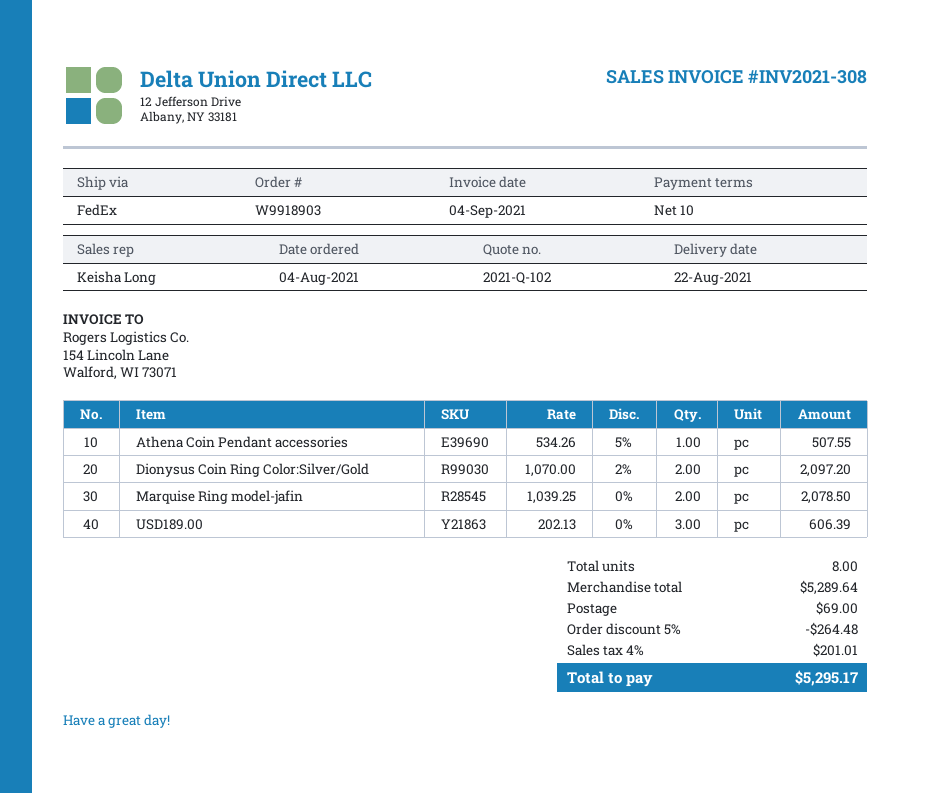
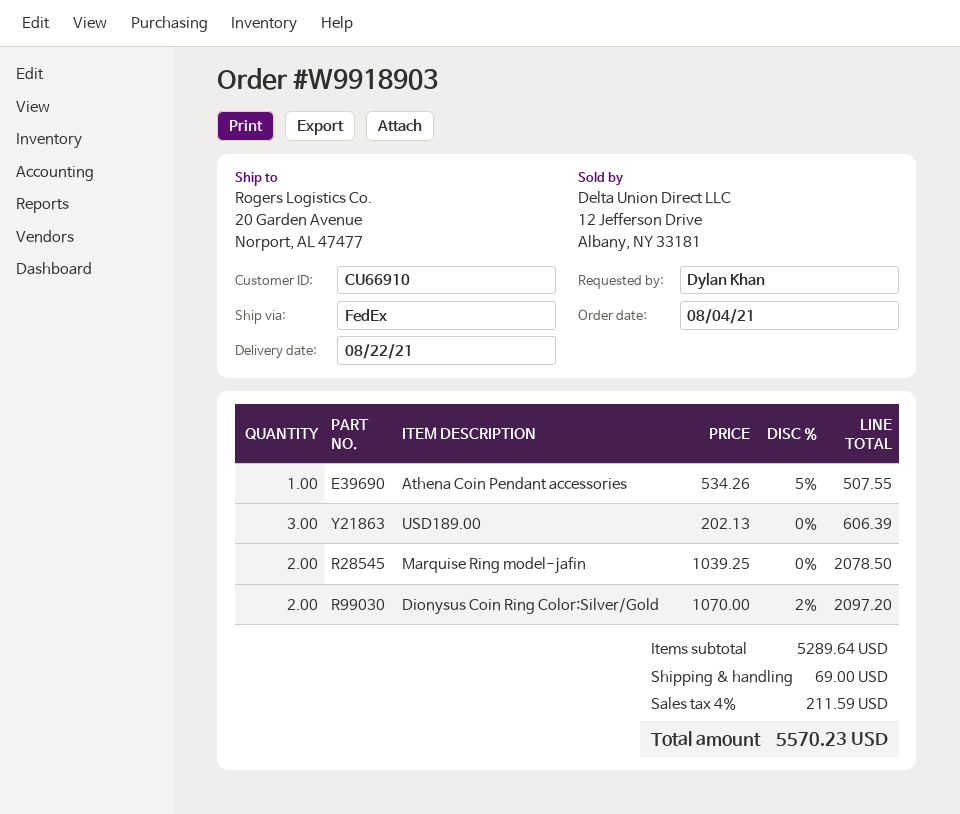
discount: 5% = 264.48 -> none
tax: 4% = 201.01 -> 4% = 211.59
total: 5295.17 -> 5570.23

